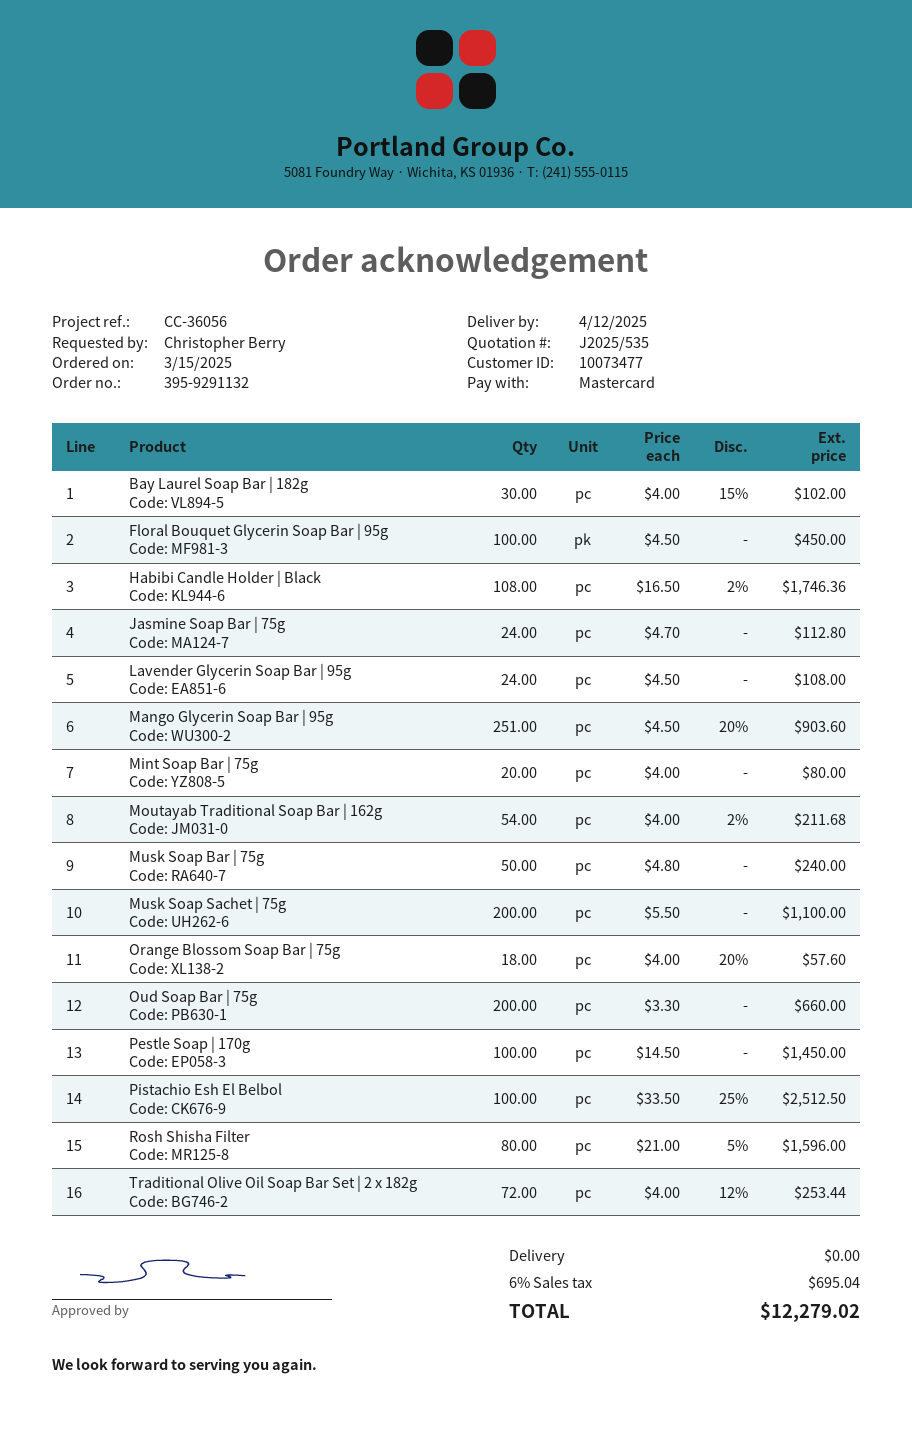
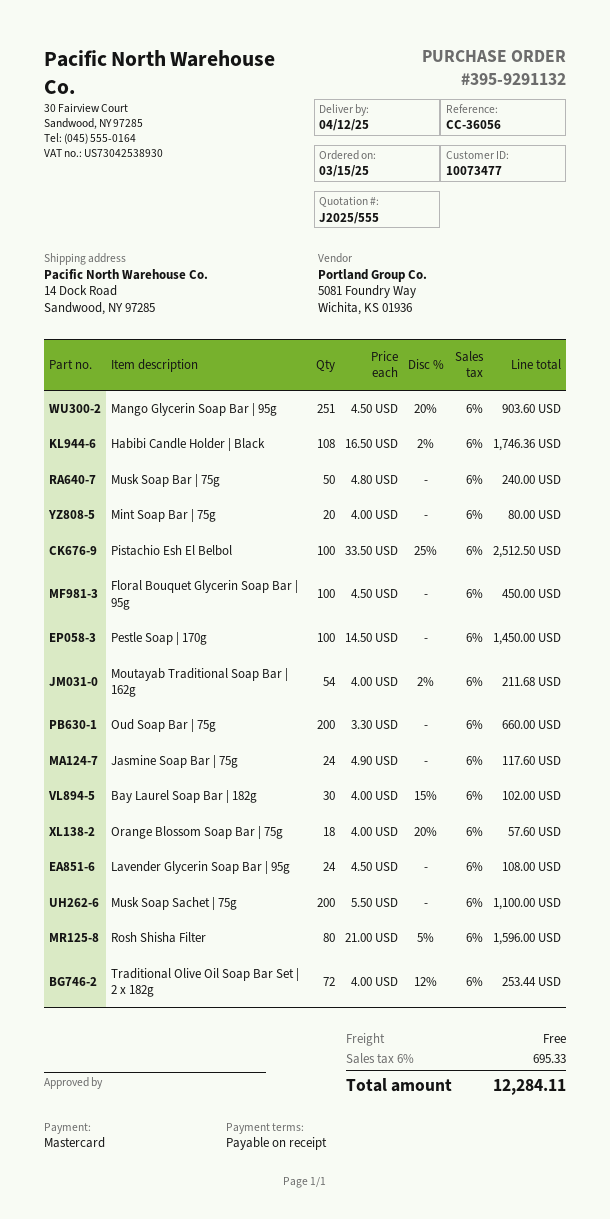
quote number: J2025/535 -> J2025/555
Jasmine Soap Bar | 75g: 24 x 4.70 = 112.80 -> 24 x 4.90 = 117.60
tax: 6% = 695.04 -> 6% = 695.33
total: 12279.02 -> 12284.11

